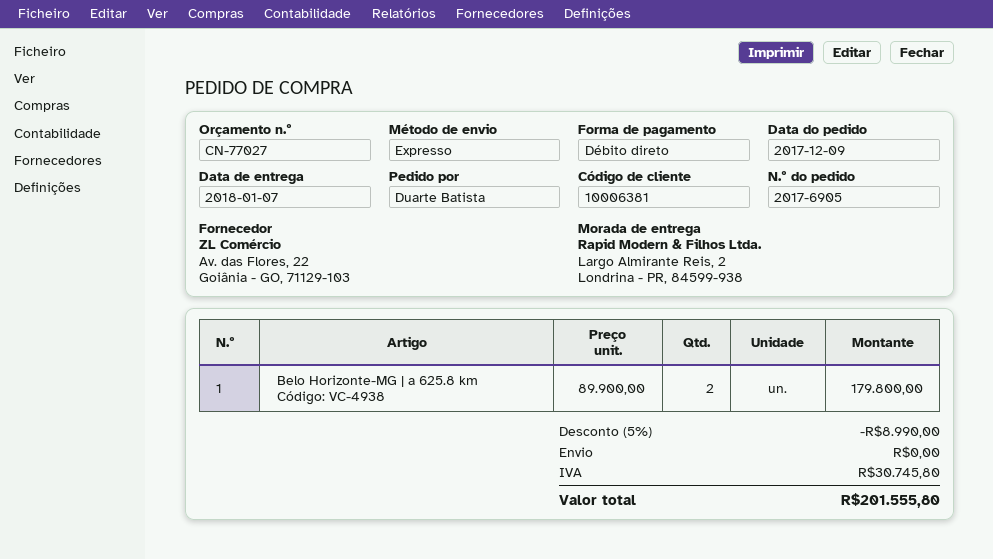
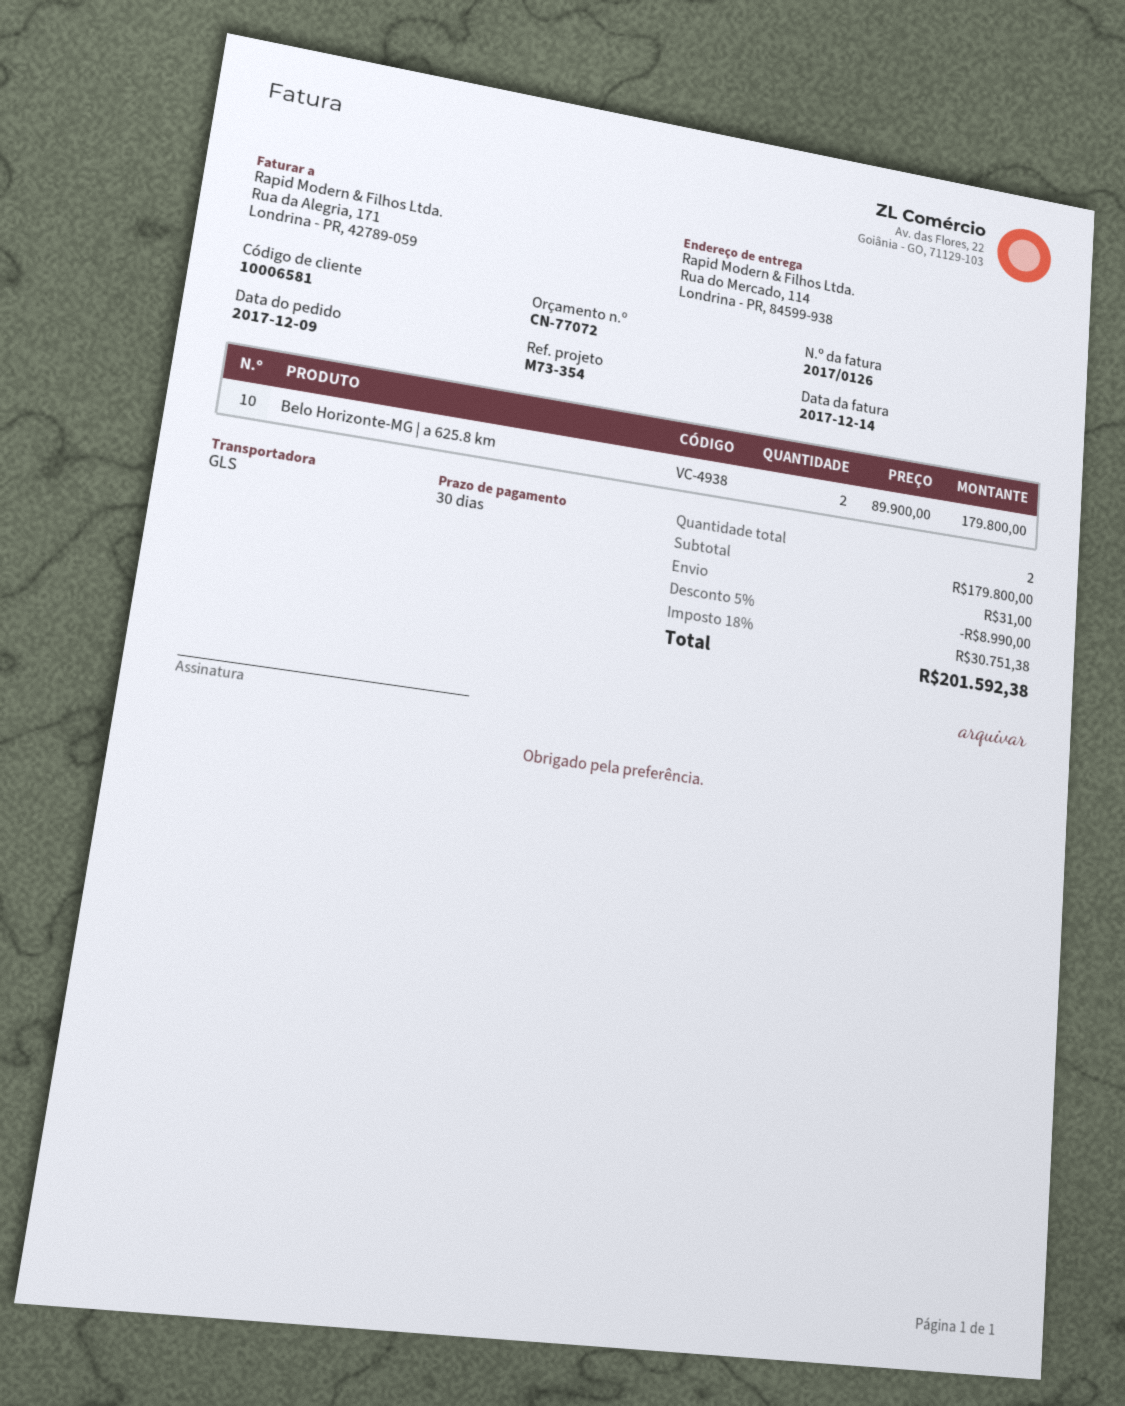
quote number: CN-77027 -> CN-77072
customer number: 10006381 -> 10006581
shipping method: express -> GLS
ship to: Largo Almirante Reis, 2, Londrina - PR, 84599-938 -> Rua do Mercado, 114, Londrina - PR, 84599-938
shipping: 0.00 -> 31.00
tax: 30745.80 -> 30751.38
total: 201555.80 -> 201592.38

